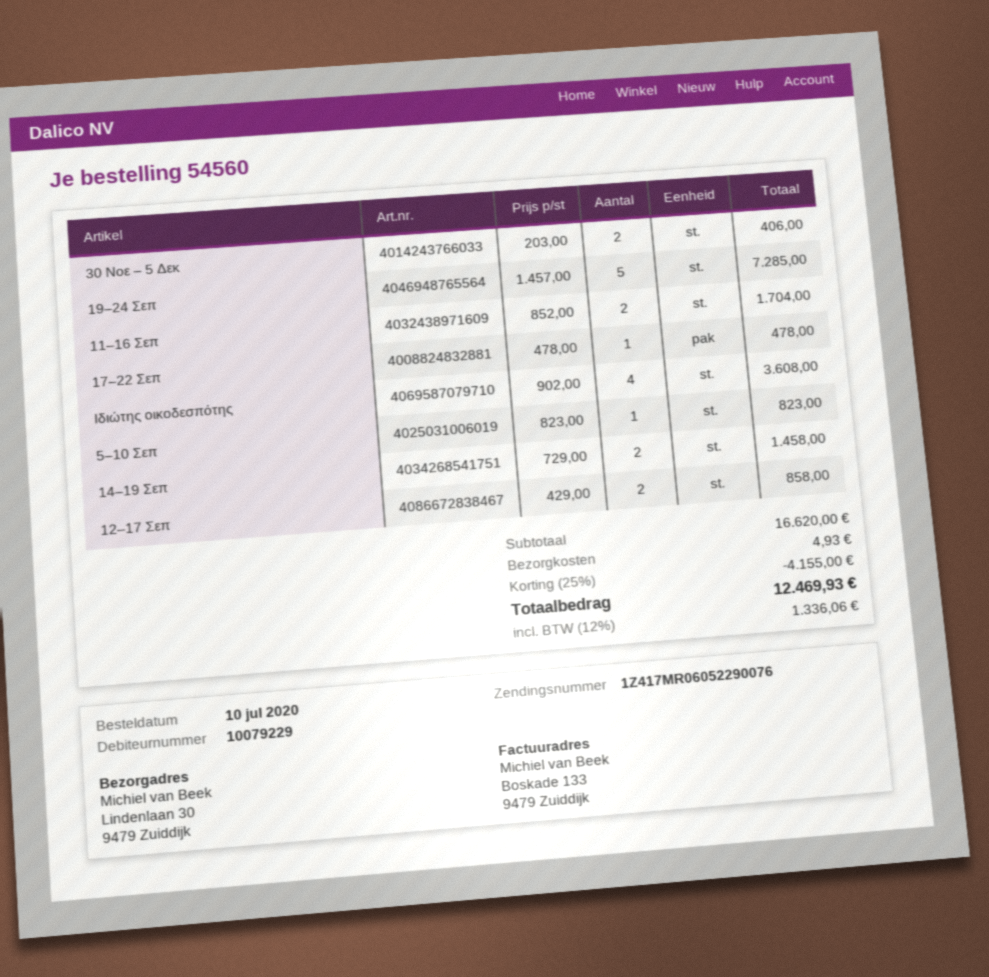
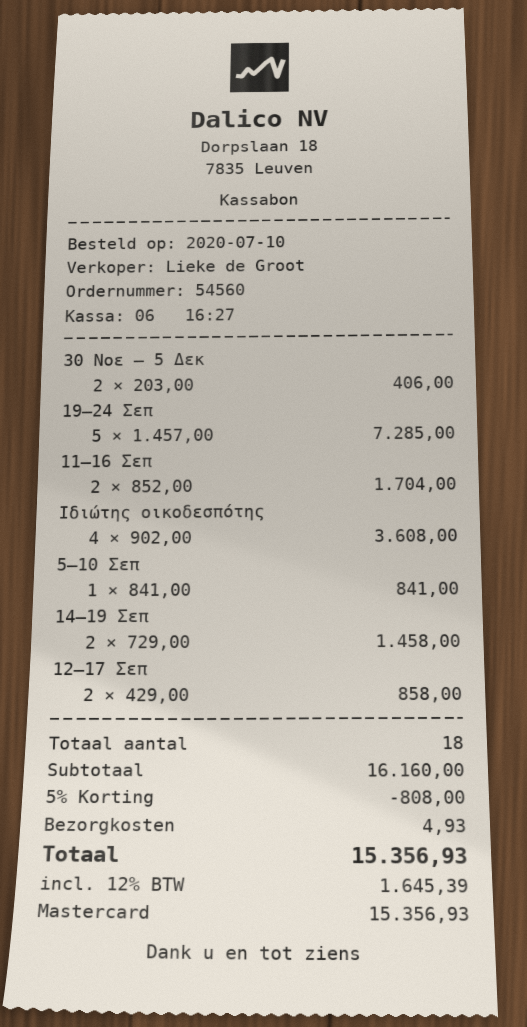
17–22 Σεπ: 1 x 478.00 = 478.00 -> none
5–10 Σεπ: 1 x 823.00 = 823.00 -> 1 x 841.00 = 841.00
subtotal: 16620.00 -> 16160.00
discount: 25% = 4155.00 -> 5% = 808.00
tax: 12% = 1336.06 -> 12% = 1645.39
total: 12469.93 -> 15356.93

